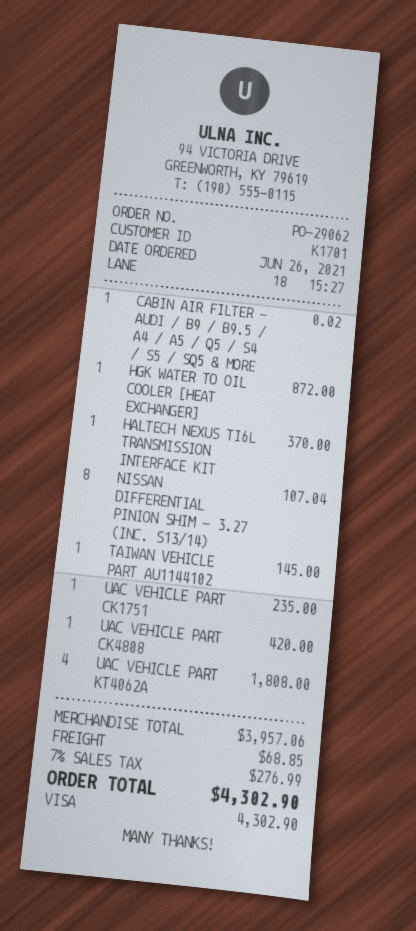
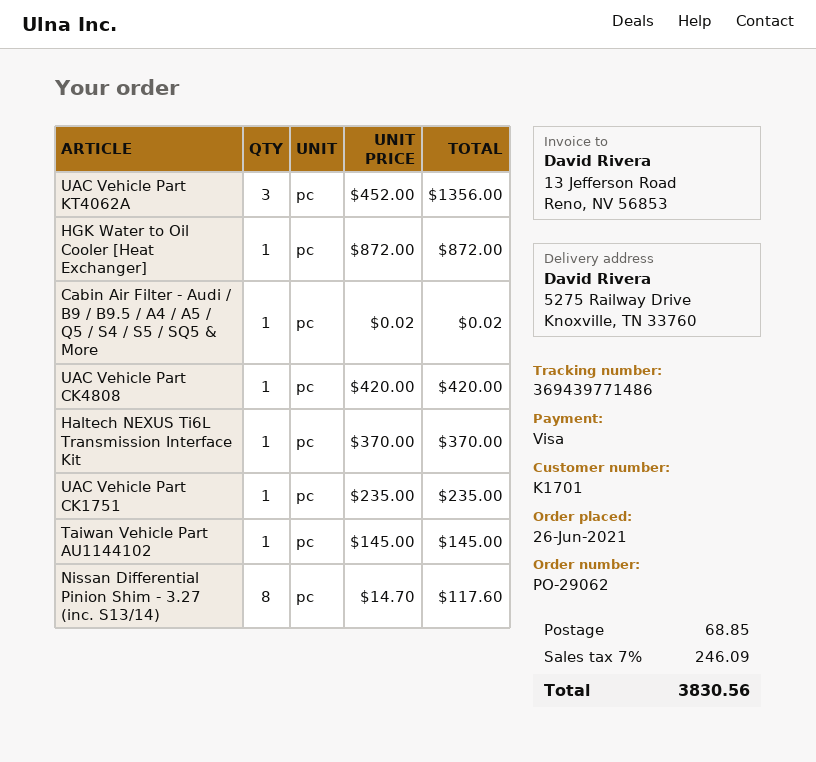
NISSAN DIFFERENTIAL PINION SHIM - 3.27 (INC. S13/14): 8 for 107.04 -> 8 for 117.60
UAC VEHICLE PART KT4062A: 4 for 1808.00 -> 3 for 1356.00
tax: 7% = 276.99 -> 7% = 246.09
total: 4302.90 -> 3830.56

